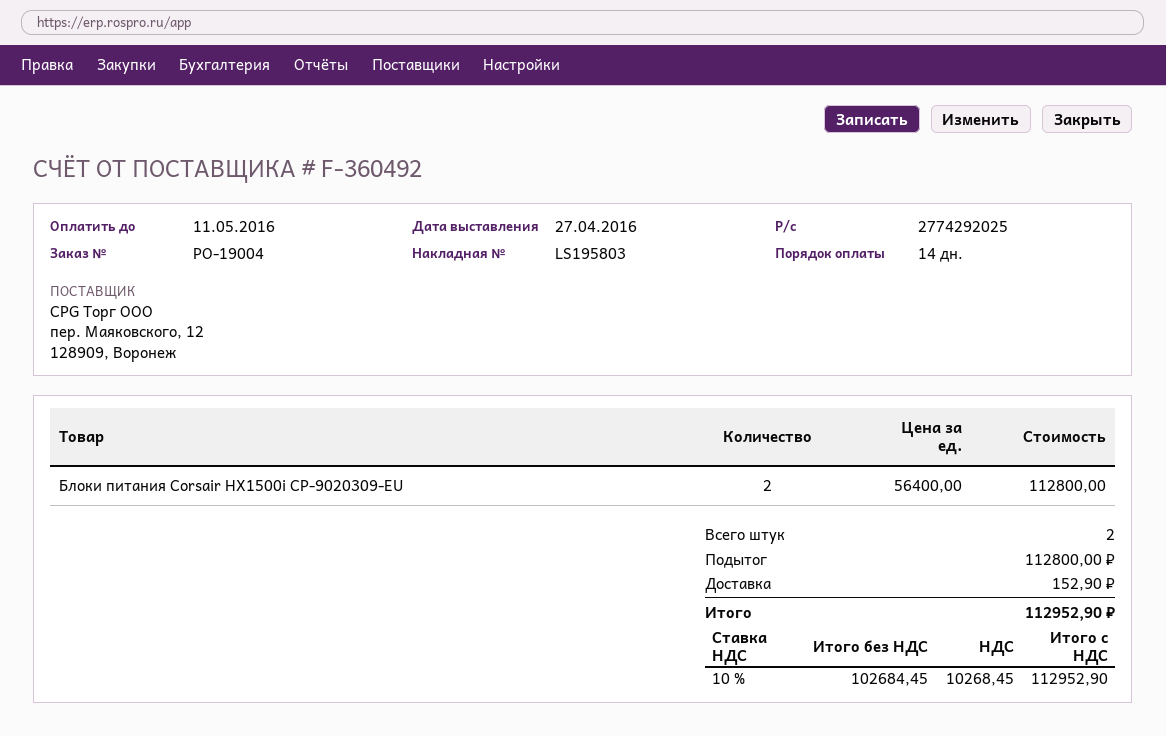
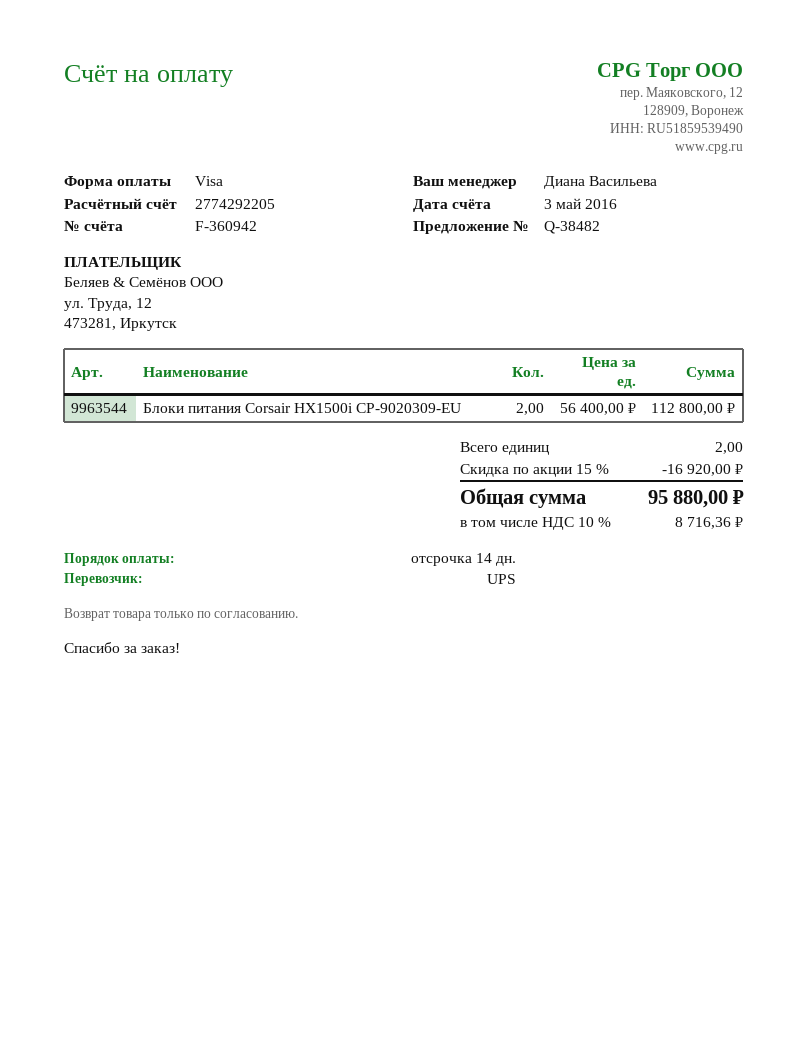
invoice number: F-360492 -> F-360942
invoice date: 2016-04-27 -> 2016-05-03
bank account: 2774292025 -> 2774292205
discount: none -> 15% = 16920.00
shipping: 152.90 -> none
tax: 10% = 10268.45 -> 10% = 8716.36
total: 112952.90 -> 95880.00

